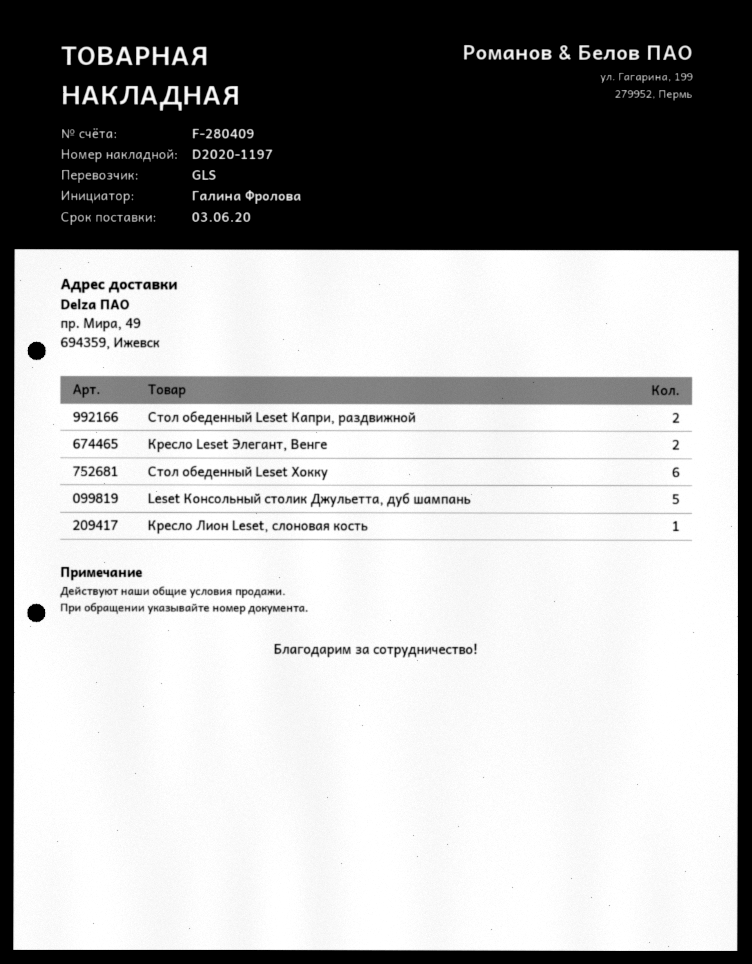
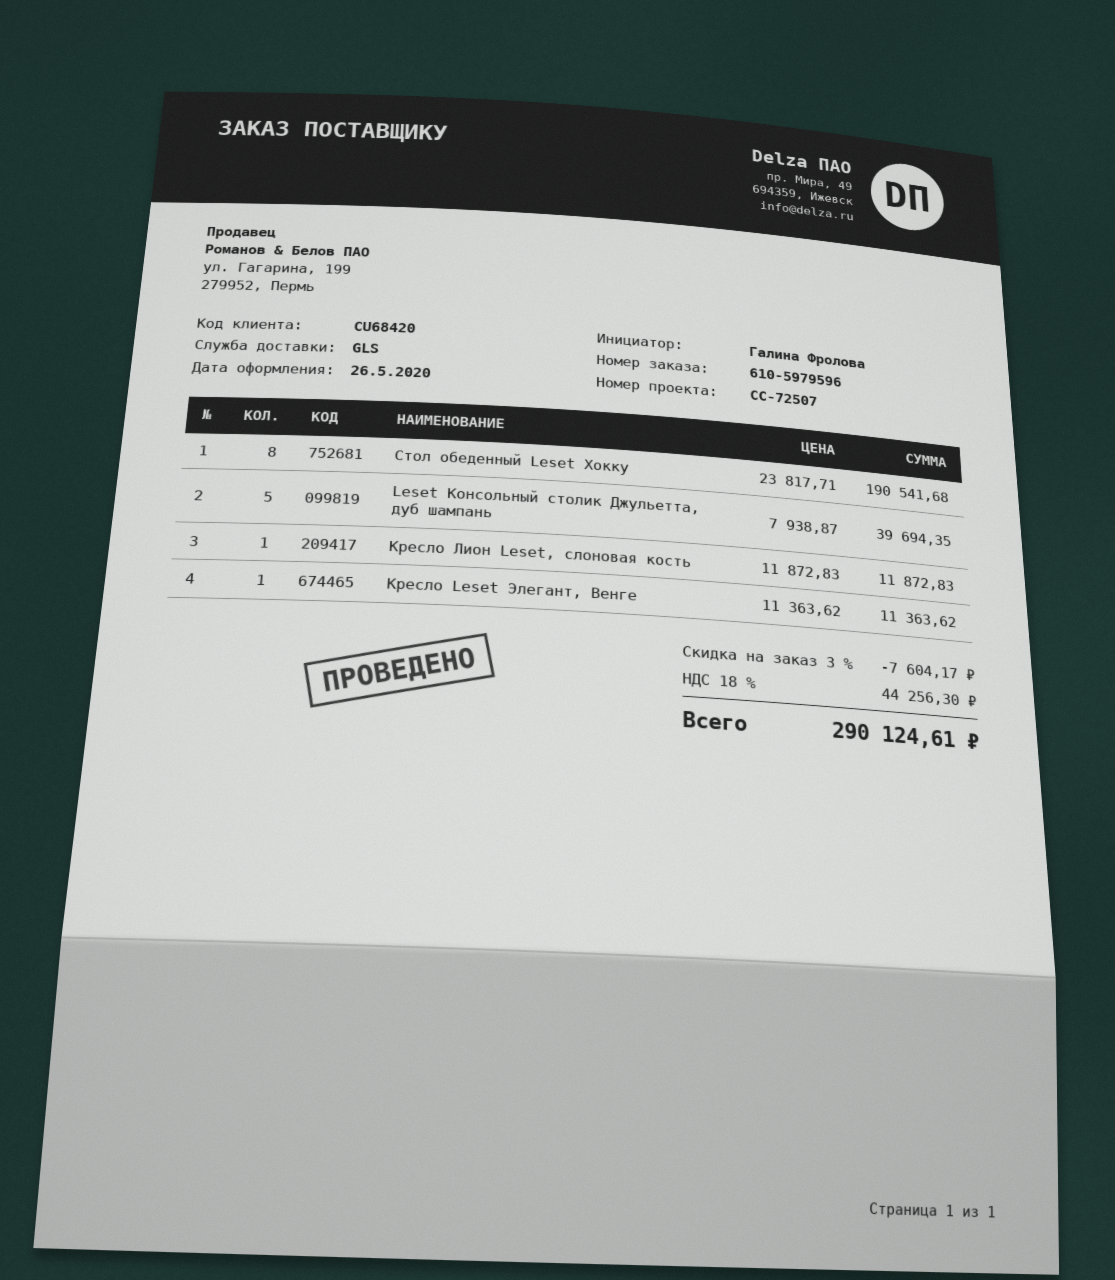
Стол обеденный Leset Капри, раздвижной: 2 -> none
Кресло Leset Элегант, Венге: 2 -> 1
Стол обеденный Leset Хокку: 6 -> 8

